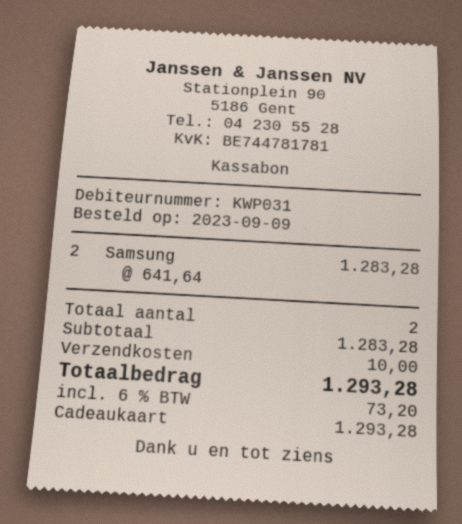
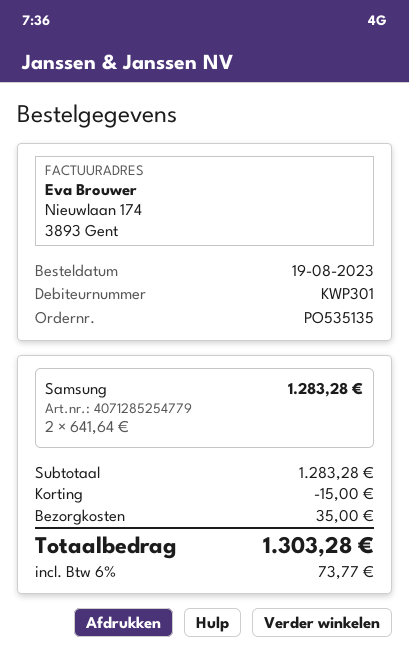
order date: 2023-09-09 -> 2023-08-19
customer number: KWP031 -> KWP301
discount: none -> 15.00
shipping: 10.00 -> 35.00
tax: 6% = 73.20 -> 6% = 73.77
total: 1293.28 -> 1303.28

